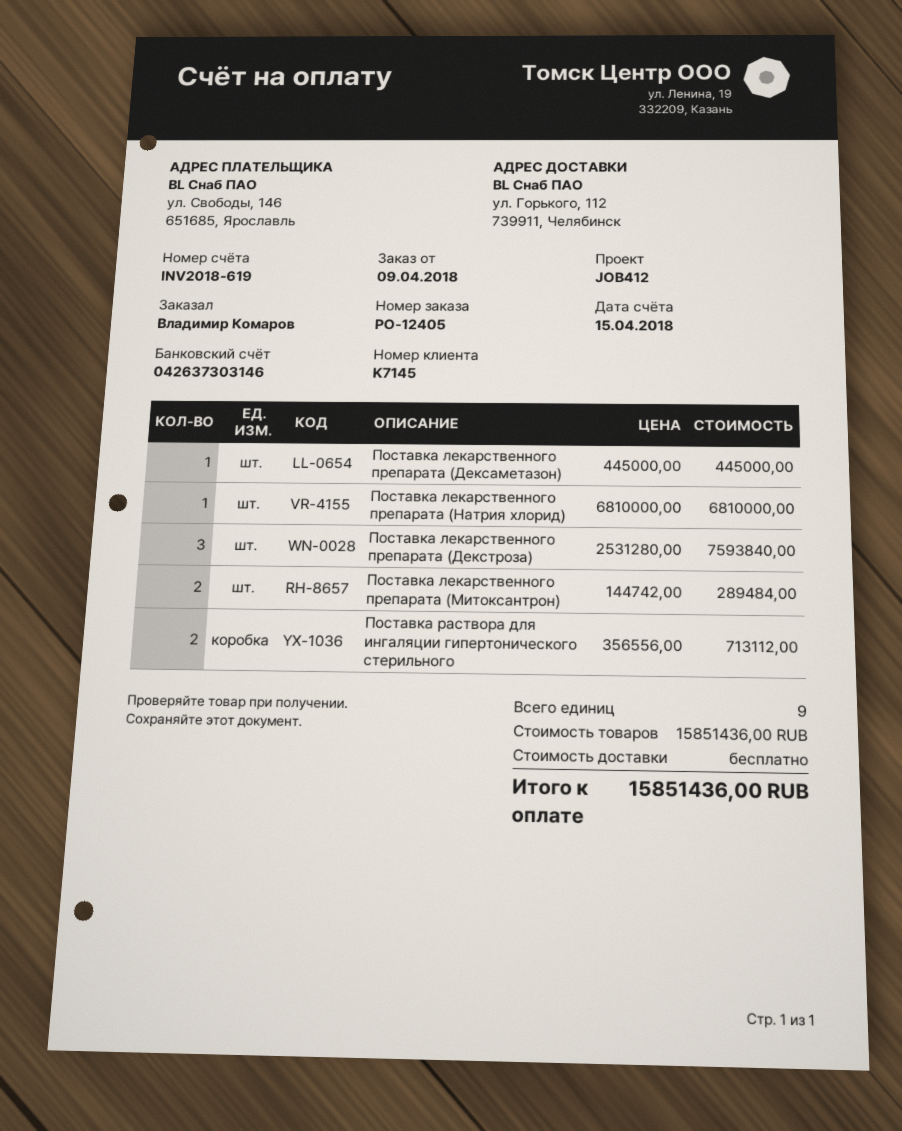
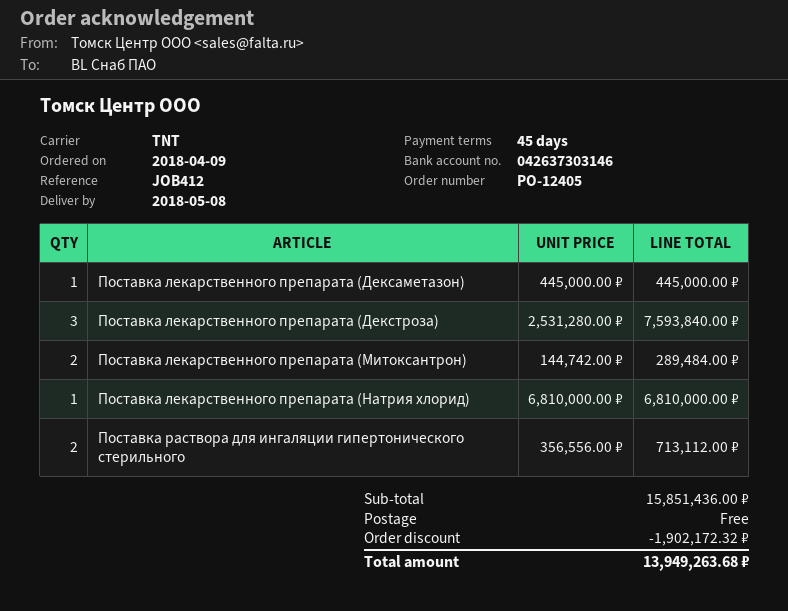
discount: none -> 1902172.32
total: 15851436.00 -> 13949263.68

